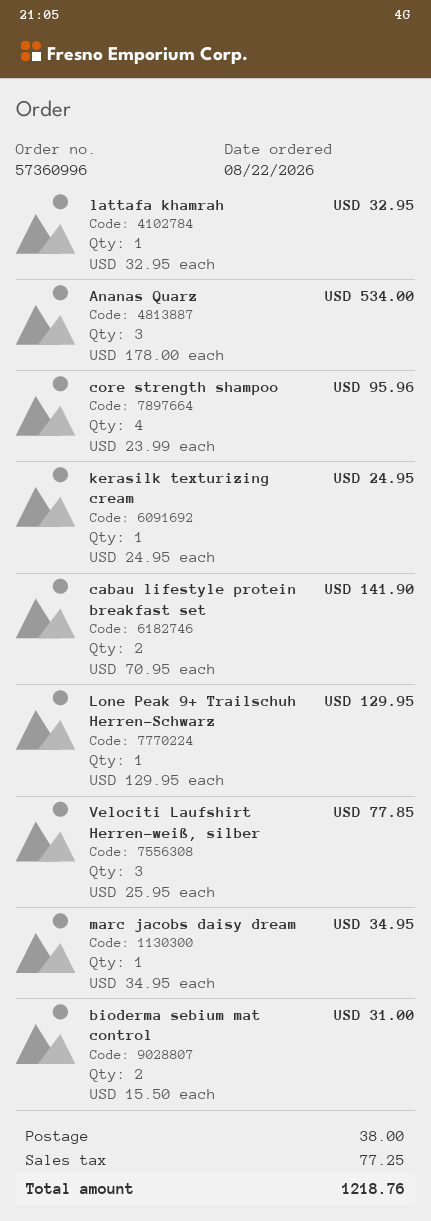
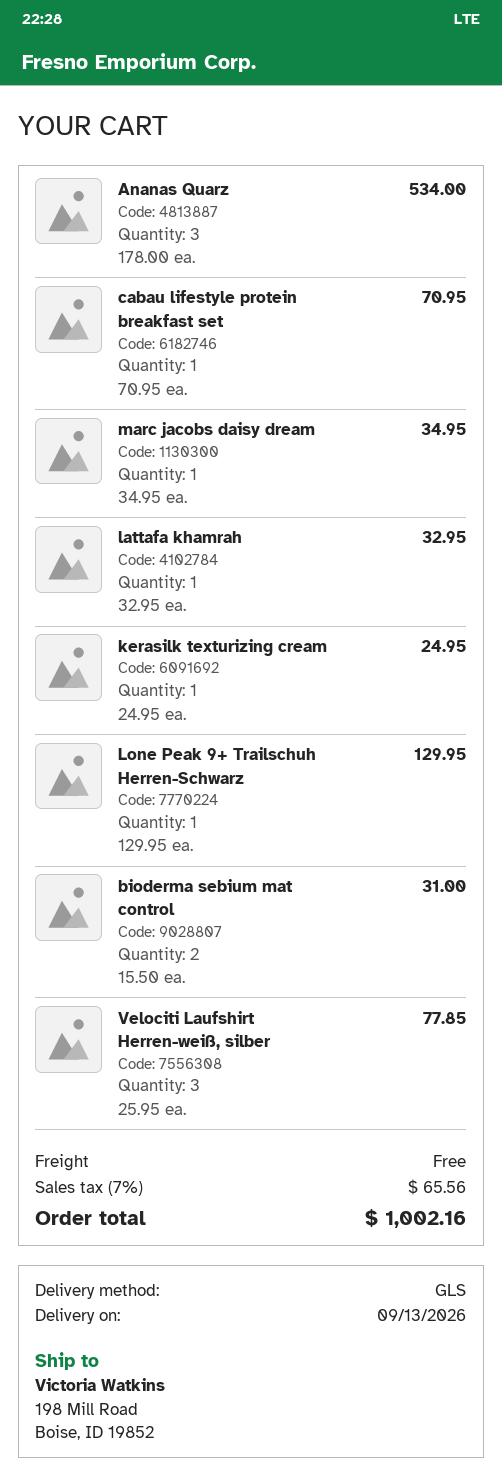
core strength shampoo: 4 x 23.99 = 95.96 -> none
cabau lifestyle protein breakfast set: 2 x 70.95 = 141.90 -> 1 x 70.95 = 70.95
shipping: 38.00 -> 0.00
tax: 77.25 -> 65.56
total: 1218.76 -> 1002.16

